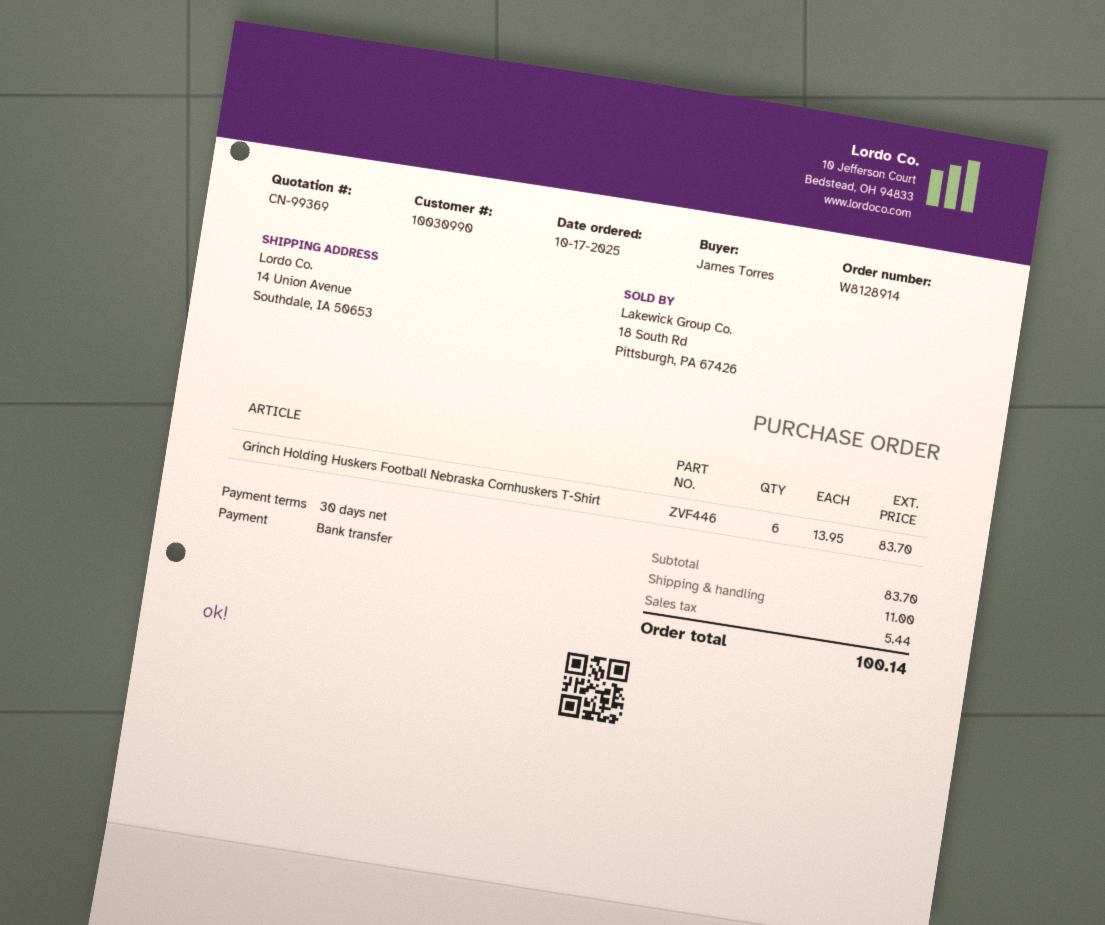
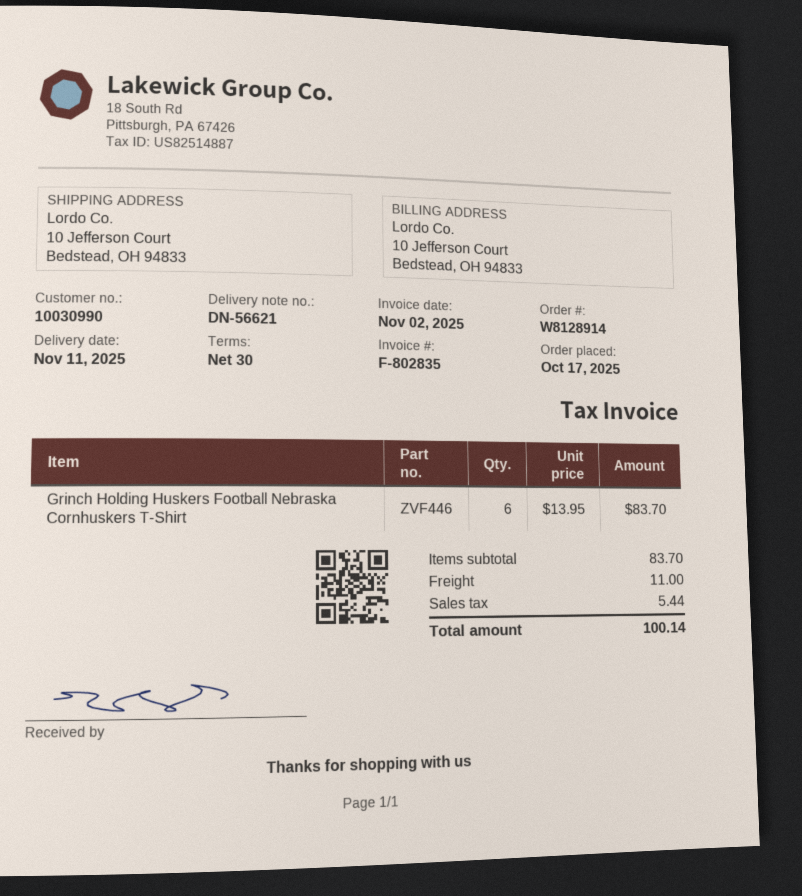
ship to: 14 Union Avenue, Southdale, IA 50653 -> 10 Jefferson Court, Bedstead, OH 94833

